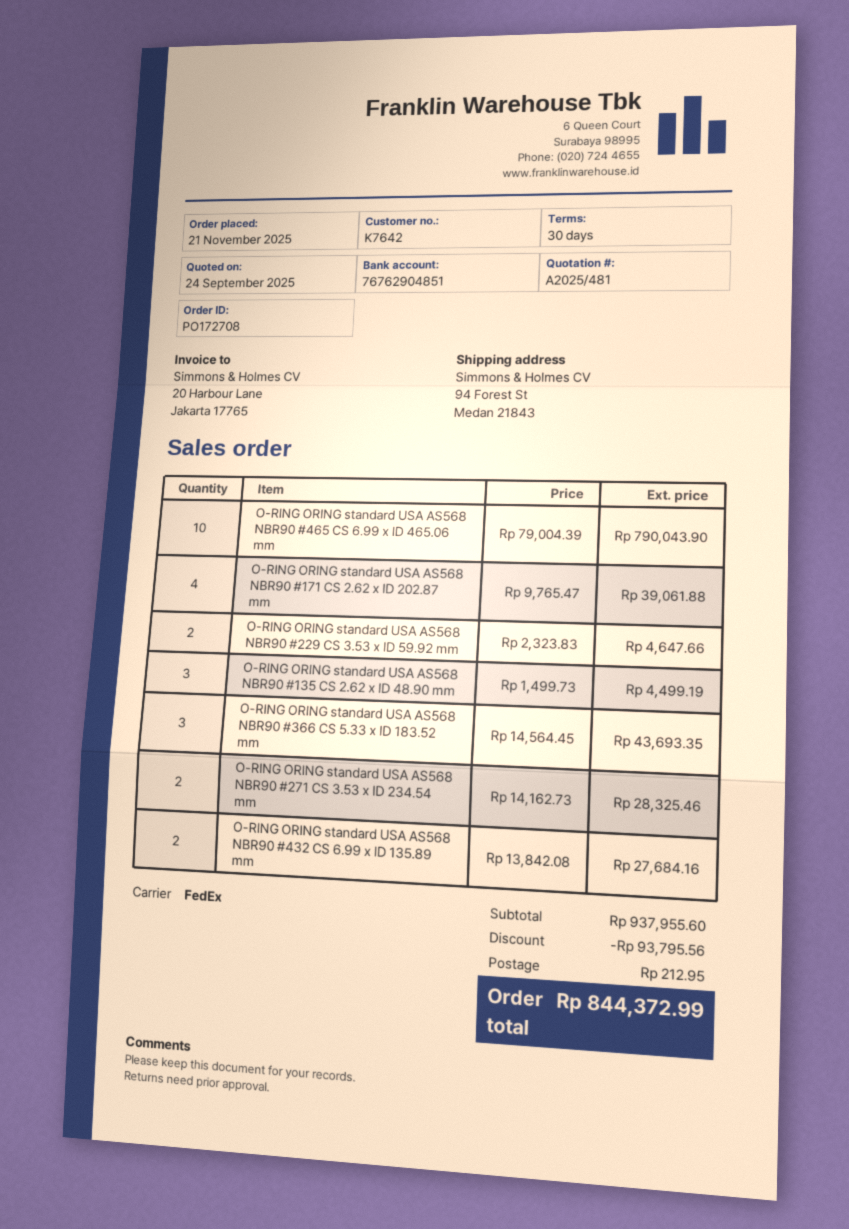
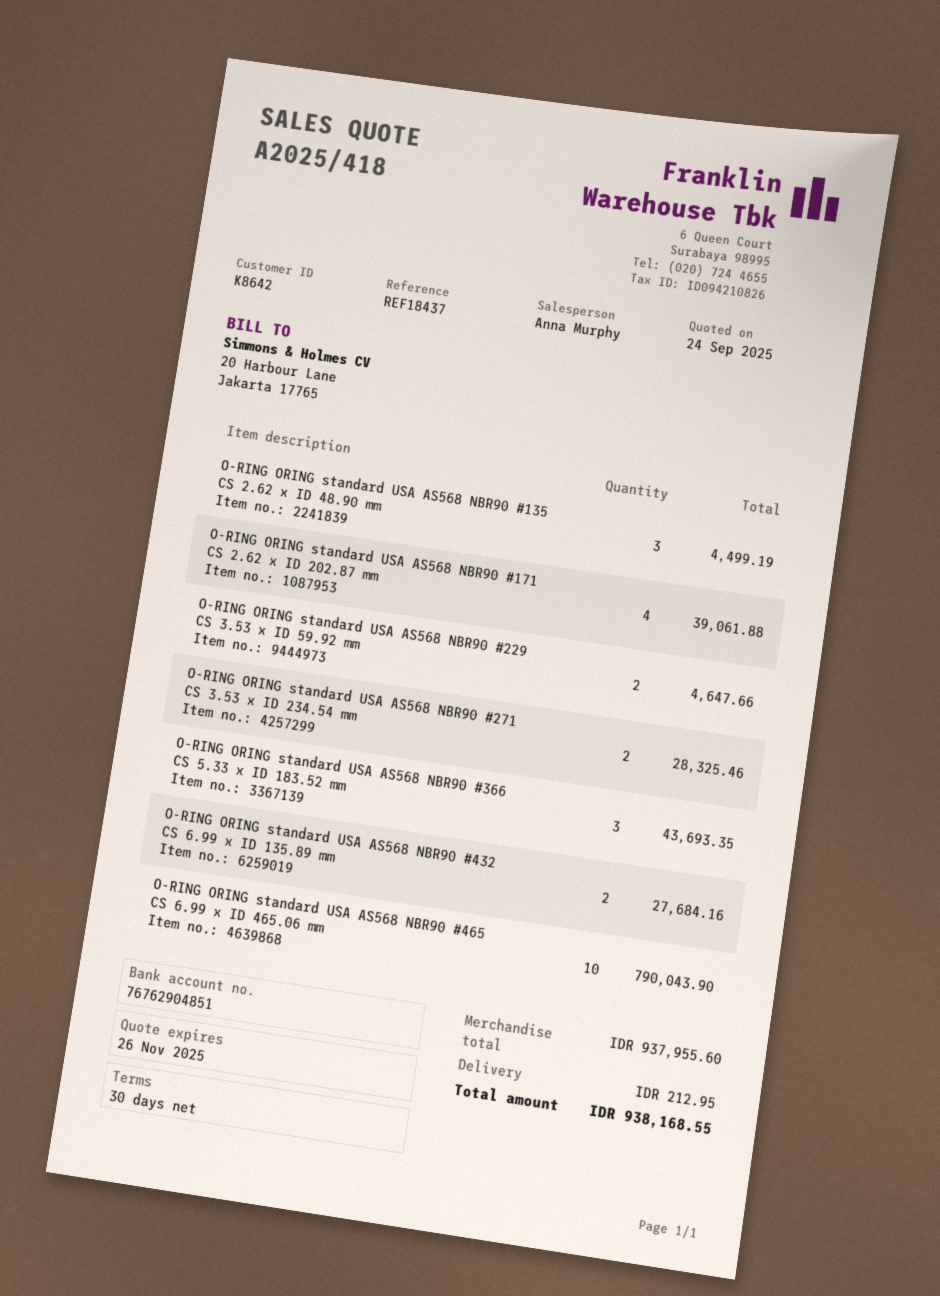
quote number: A2025/481 -> A2025/418
customer number: K7642 -> K8642
discount: 93795.56 -> none
total: 844372.99 -> 938168.55

